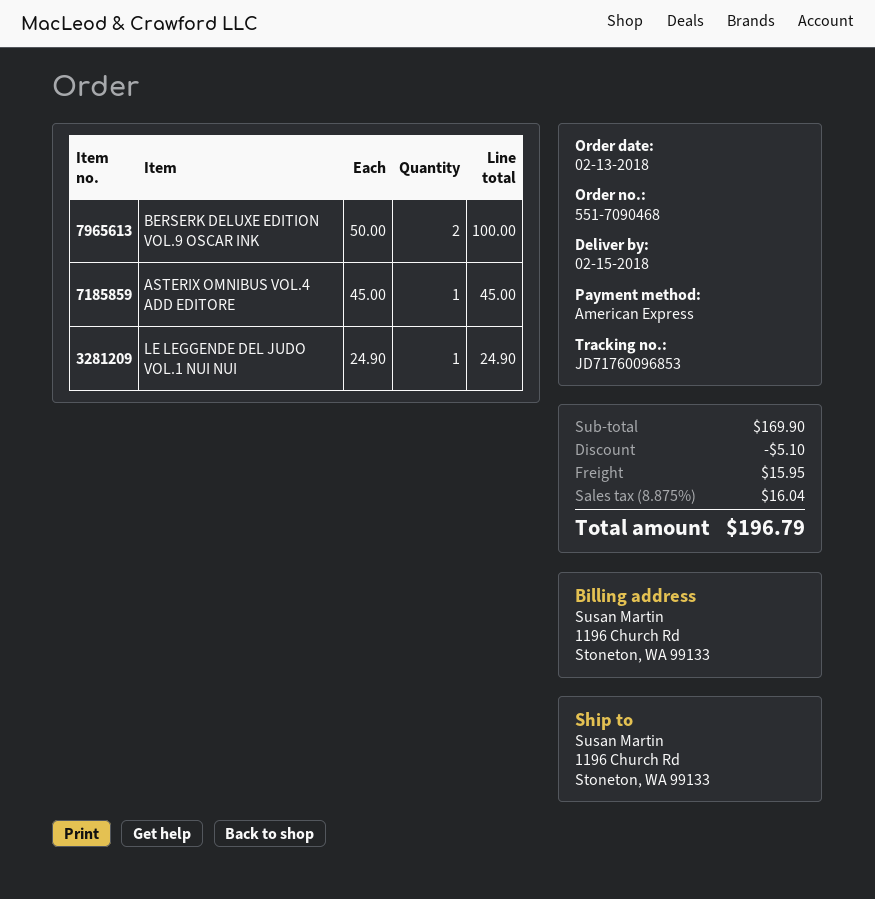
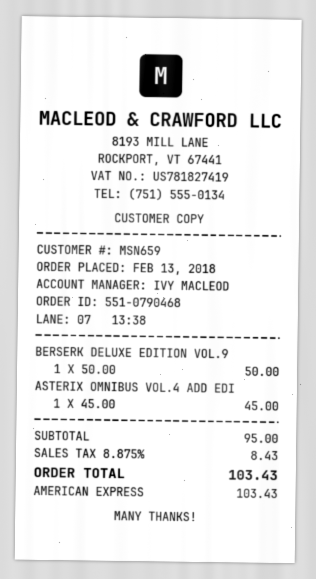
order number: 551-7090468 -> 551-0790468
BERSERK DELUXE EDITION VOL.9 OSCAR INK: 2 x 50.00 = 100.00 -> 1 x 50.00 = 50.00
LE LEGGENDE DEL JUDO VOL.1 NUI NUI: 1 x 24.90 = 24.90 -> none
subtotal: 169.90 -> 95.00
discount: 5.10 -> none
shipping: 15.95 -> none
tax: 8.875% = 16.04 -> 8.875% = 8.43
total: 196.79 -> 103.43

